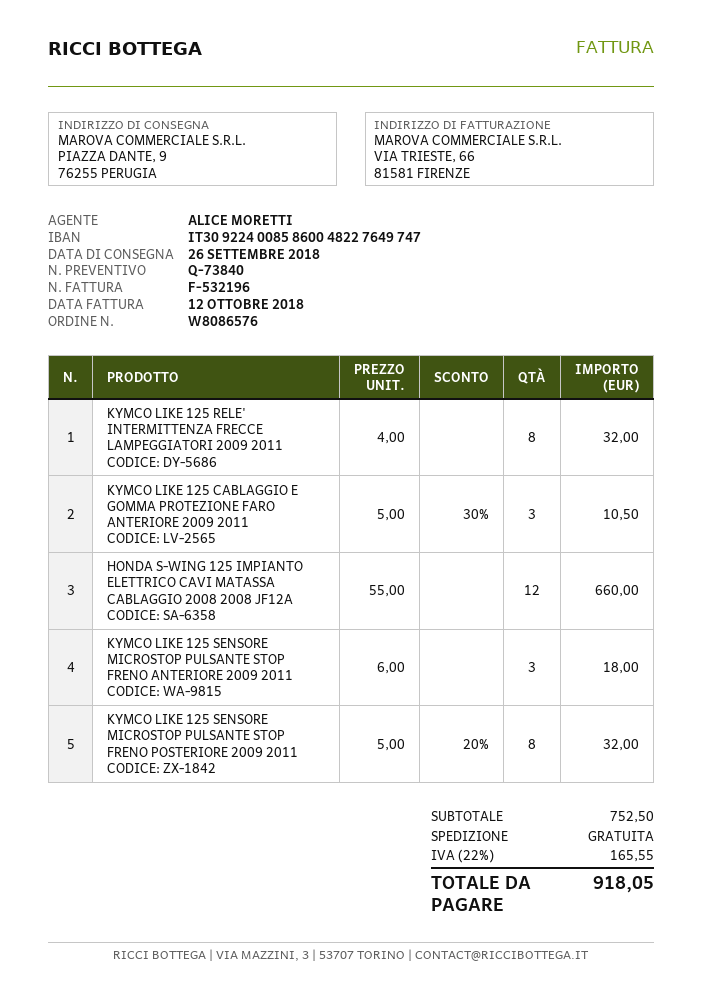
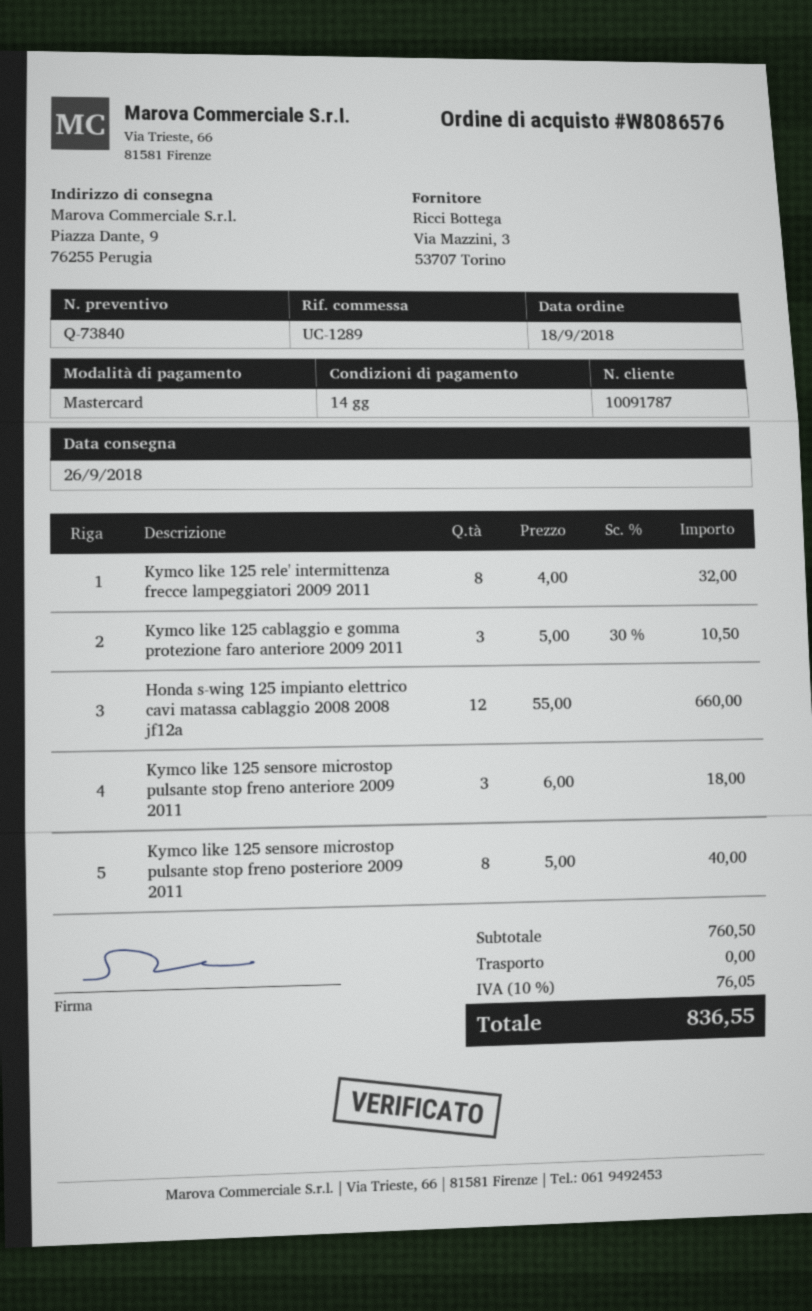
KYMCO LIKE 125 SENSORE MICROSTOP PULSANTE STOP FRENO POSTERIORE 2009 2011: 8 x 5.00 - 20% = 32.00 -> 8 x 5.00 = 40.00
subtotal: 752.50 -> 760.50
tax: 22% = 165.55 -> 10% = 76.05
total: 918.05 -> 836.55

